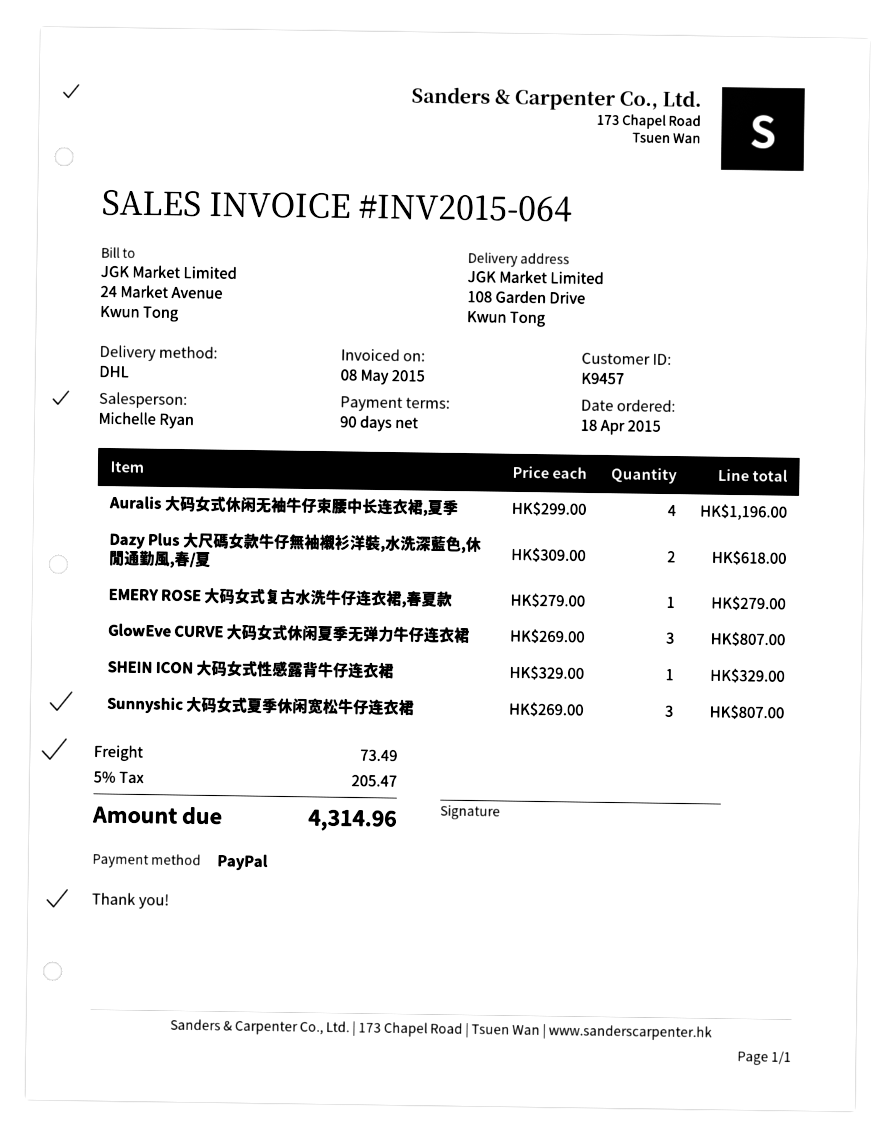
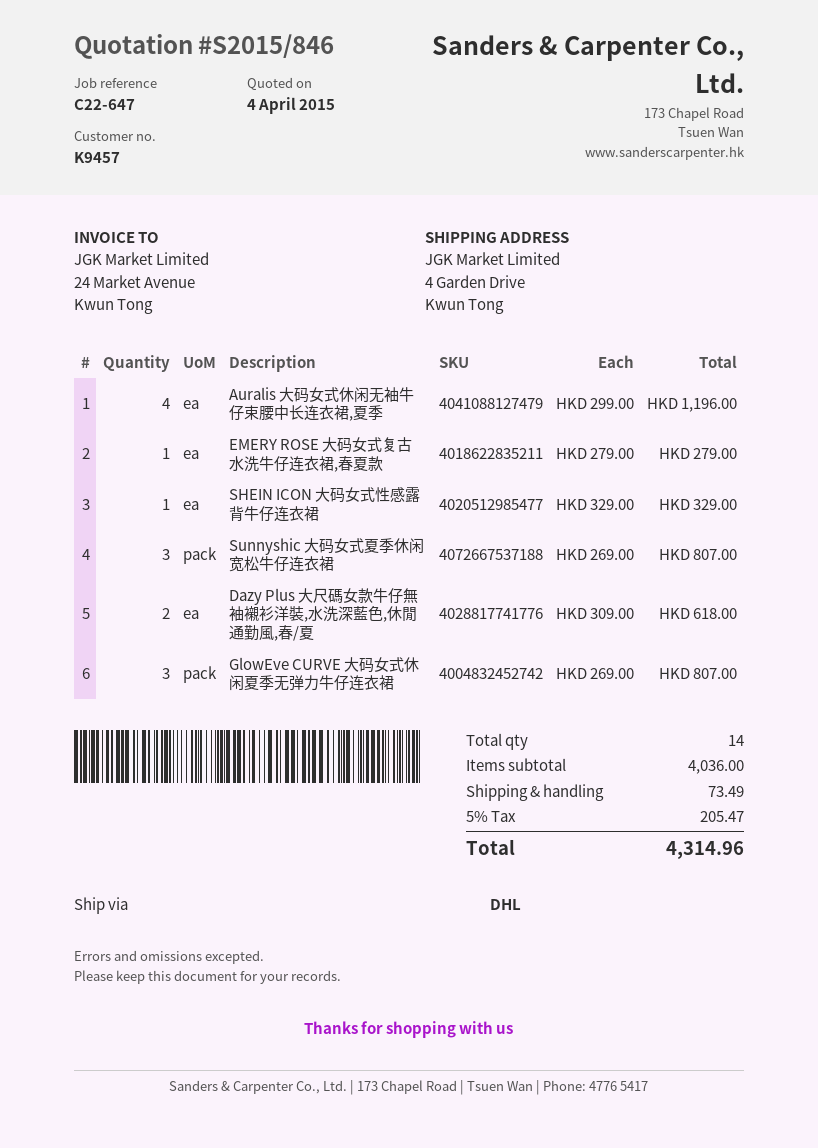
ship to: 108 Garden Drive, Kwun Tong -> 4 Garden Drive, Kwun Tong

